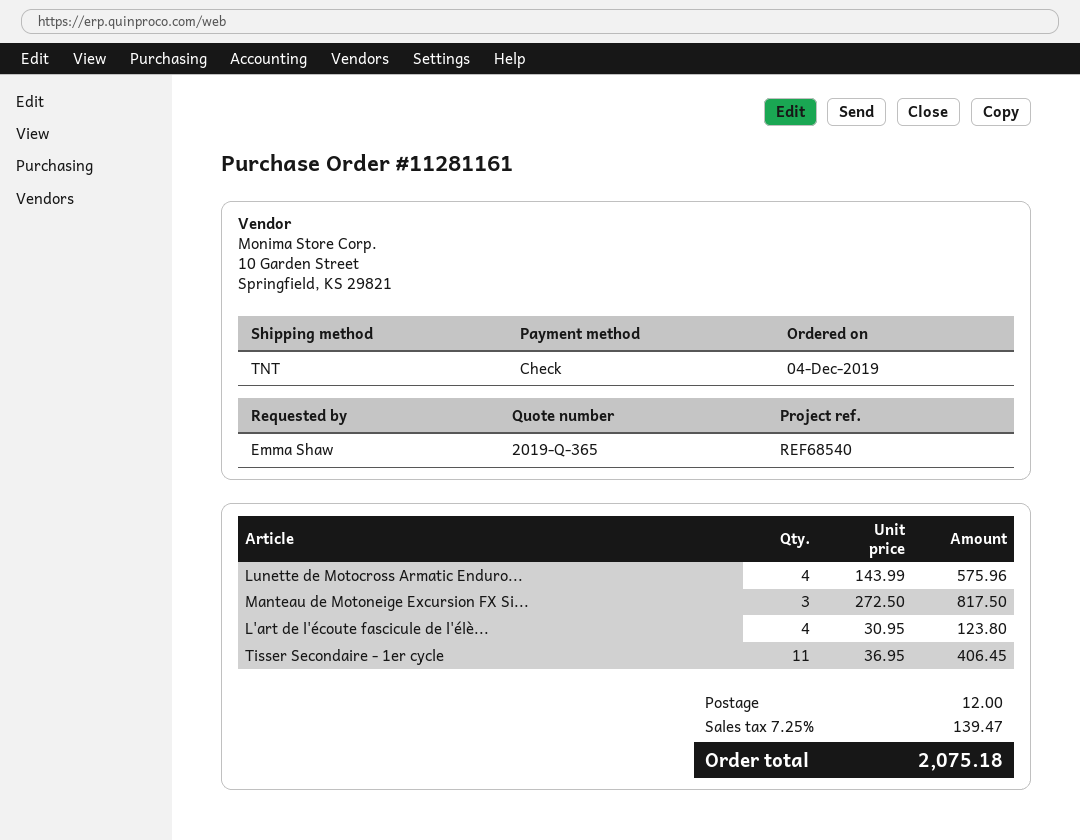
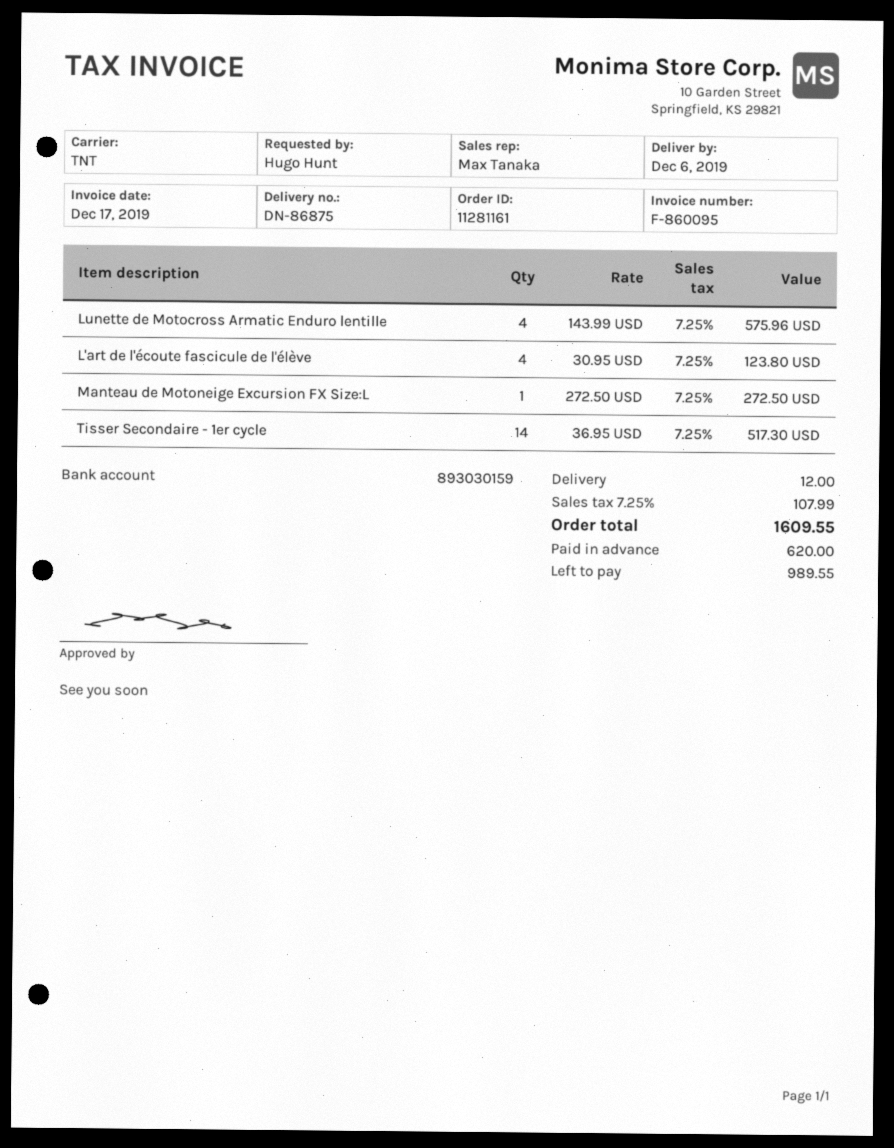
ordered by: Emma Shaw -> Hugo Hunt
Manteau de Motoneige Excursion FX Si...: 3 x 272.50 = 817.50 -> 1 x 272.50 = 272.50
Tisser Secondaire - 1er cycle: 11 x 36.95 = 406.45 -> 14 x 36.95 = 517.30
tax: 7.25% = 139.47 -> 7.25% = 107.99
total: 2075.18 -> 1609.55

